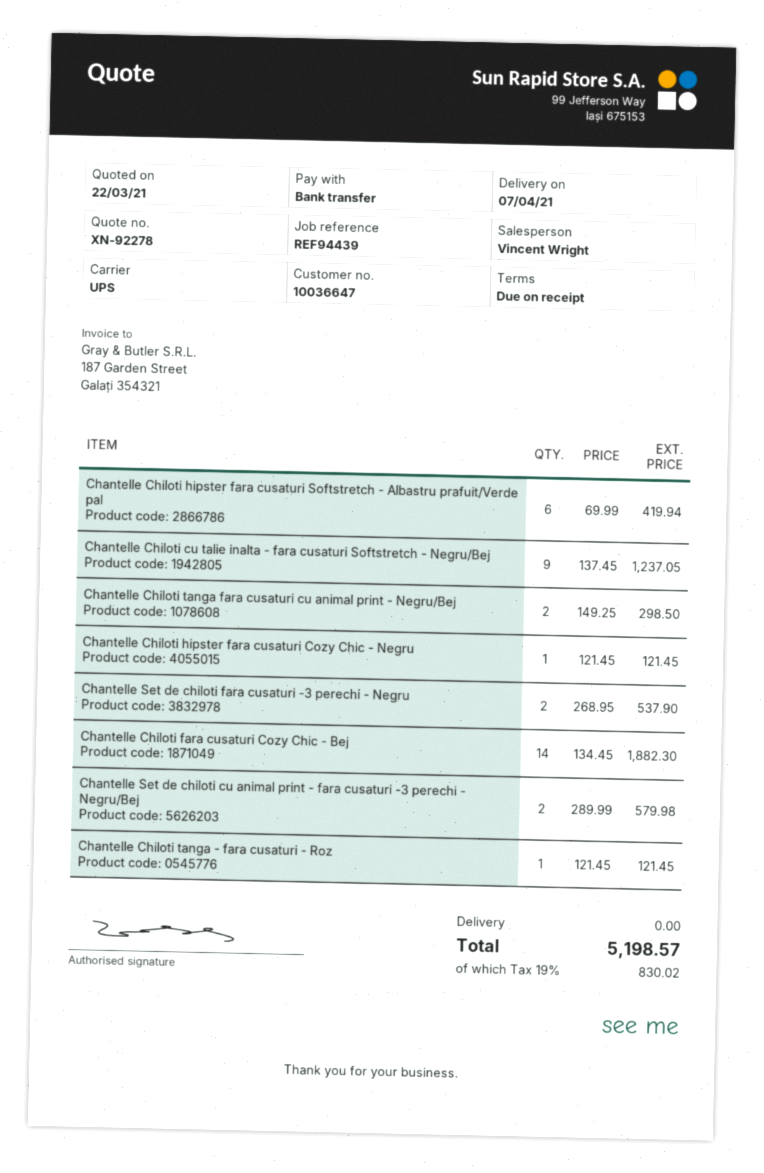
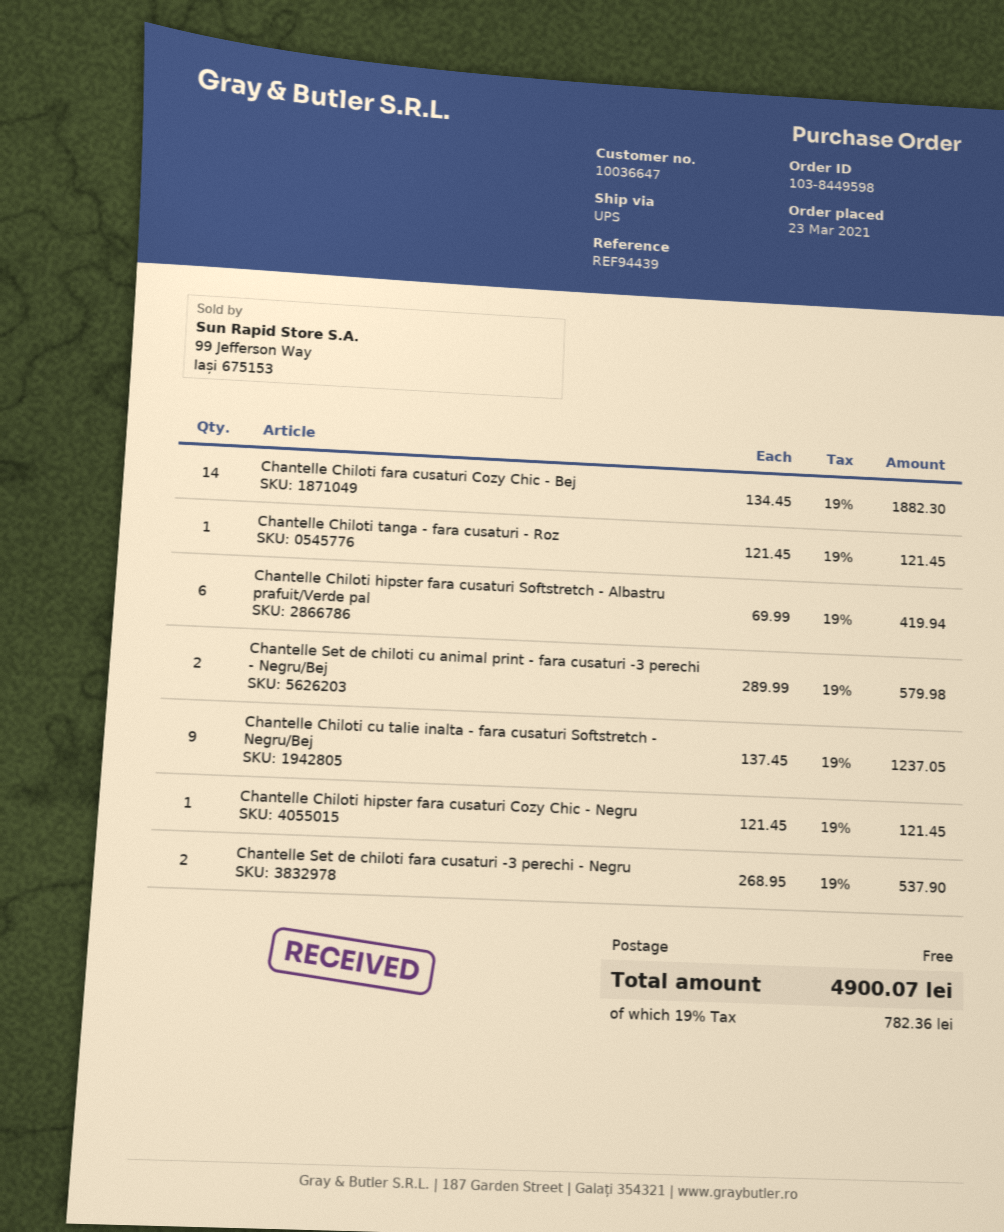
Chantelle Chiloti tanga fara cusaturi cu animal print - Negru/Bej: 2 x 149.25 = 298.50 -> none
tax: 19% = 830.02 -> 19% = 782.36
total: 5198.57 -> 4900.07

